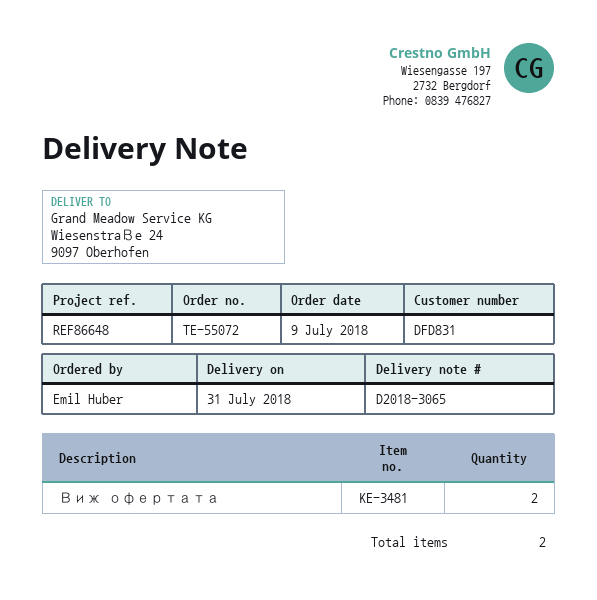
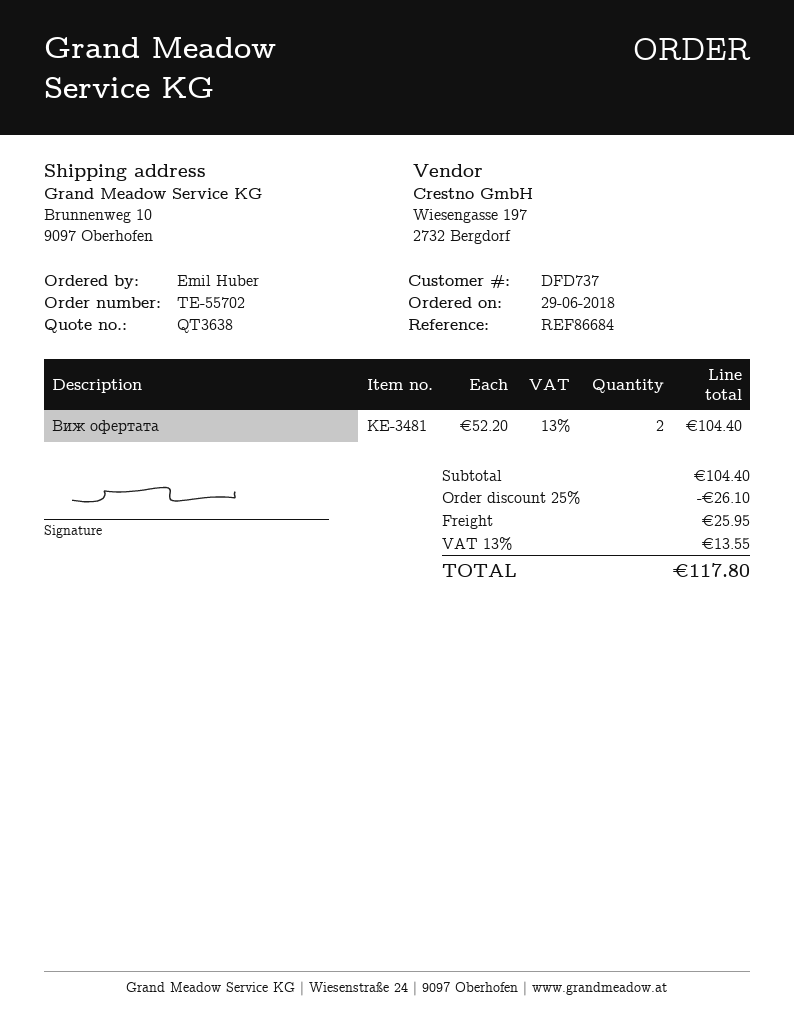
order number: TE-55072 -> TE-55702
order date: 2018-07-09 -> 2018-06-29
customer number: DFD831 -> DFD737
reference: REF86648 -> REF86684
ship to: Wiesenstraße 24, 9097 Oberhofen -> Brunnenweg 10, 9097 Oberhofen

